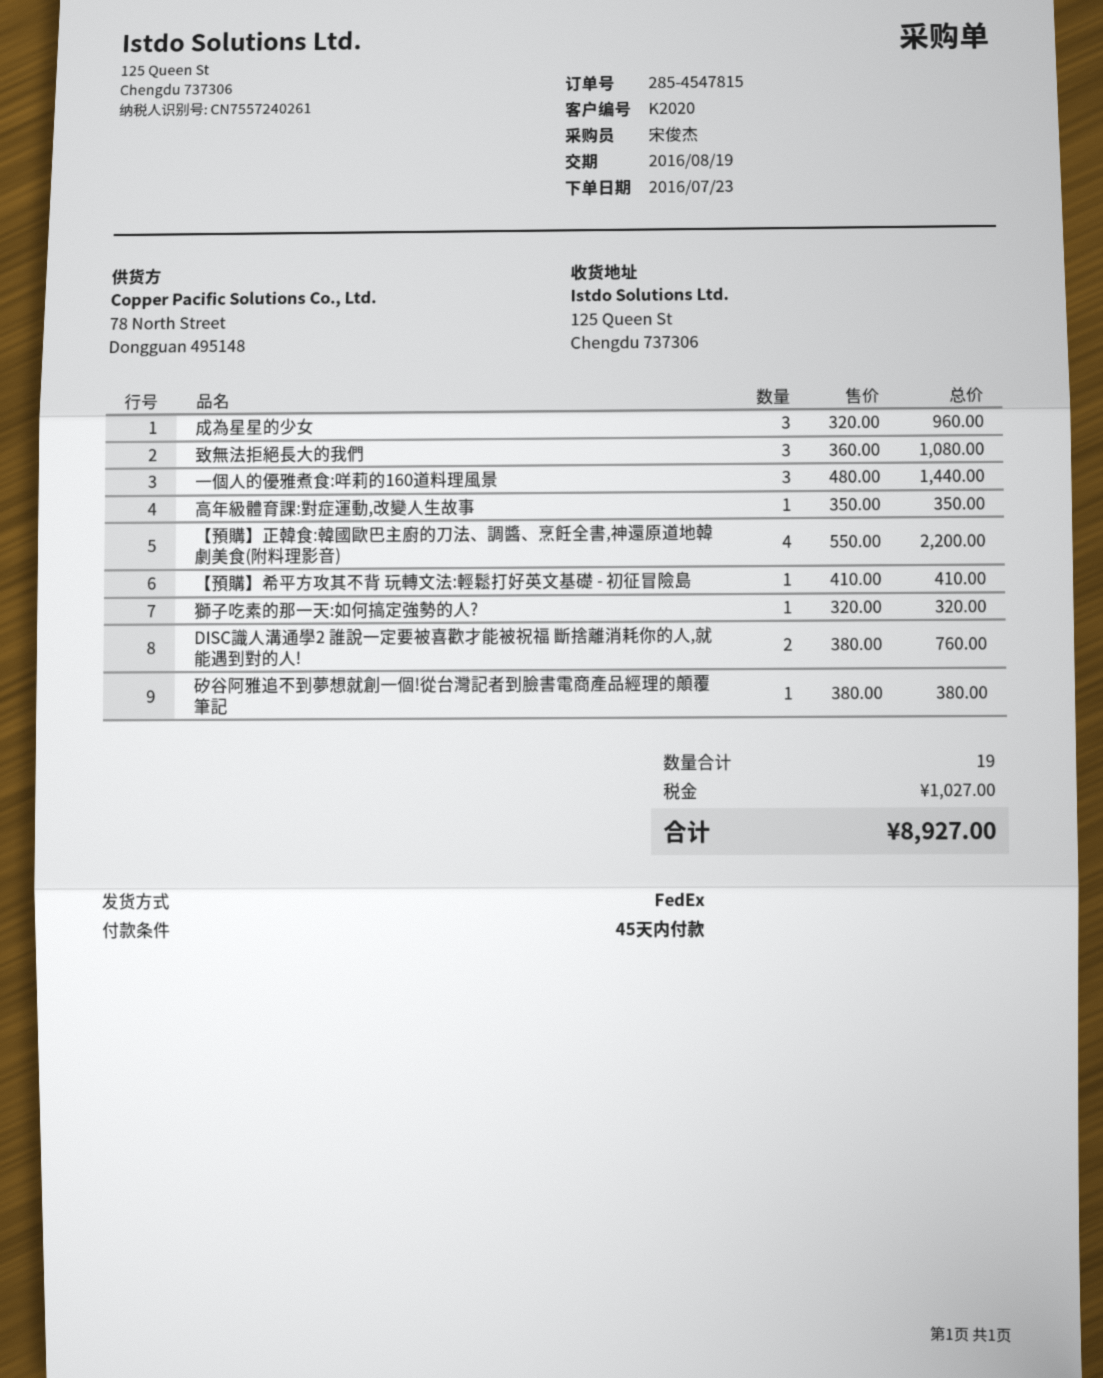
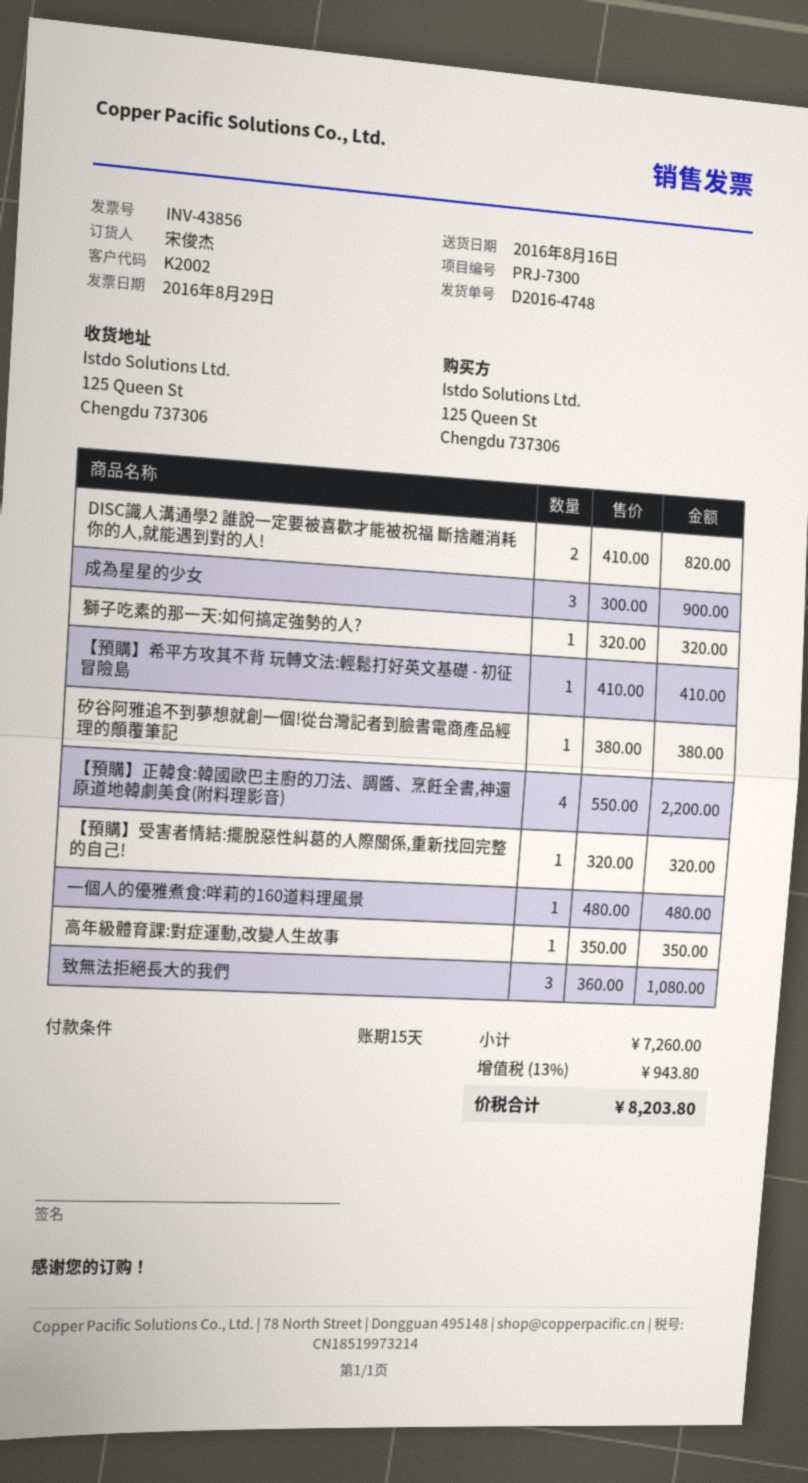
delivery date: 2016-08-19 -> 2016-08-16
payment terms: 45 days -> 15 days
customer number: K2020 -> K2002
成為星星的少女: 3 x 320.00 = 960.00 -> 3 x 300.00 = 900.00
一個人的優雅煮食:咩莉的160道料理風景: 3 x 480.00 = 1440.00 -> 1 x 480.00 = 480.00
DISC識人溝通學2 誰說一定要被喜歡才能被祝福 斷捨離消耗你的人,就能遇到對的人!: 2 x 380.00 = 760.00 -> 2 x 410.00 = 820.00
【預購】受害者情結:擺脫惡性糾葛的人際關係,重新找回完整的自己!: none -> 1 x 320.00 = 320.00
tax: 1027.00 -> 943.80
total: 8927.00 -> 8203.80

